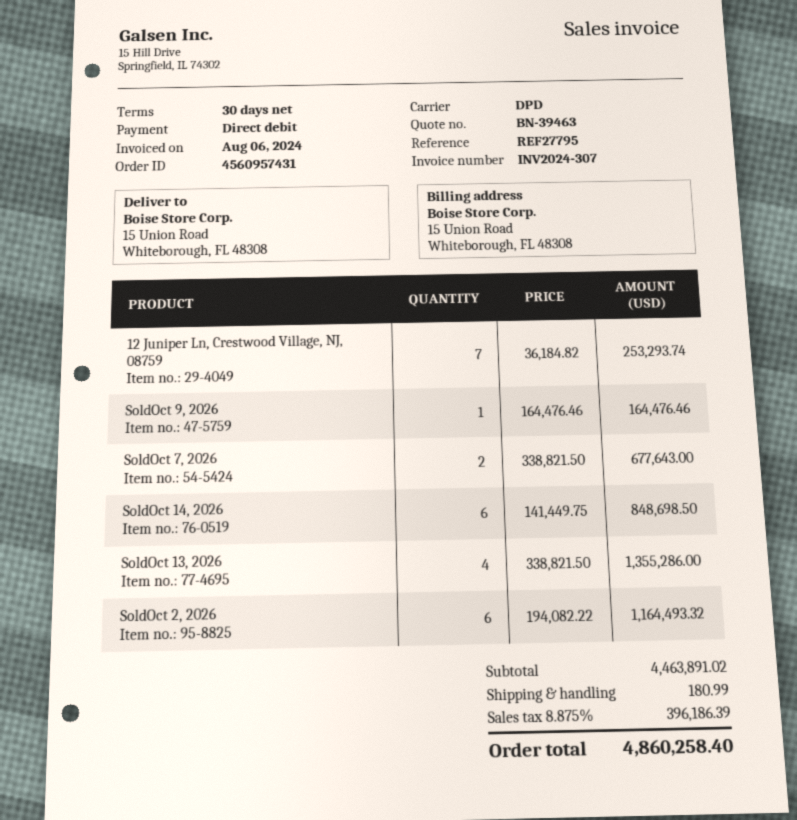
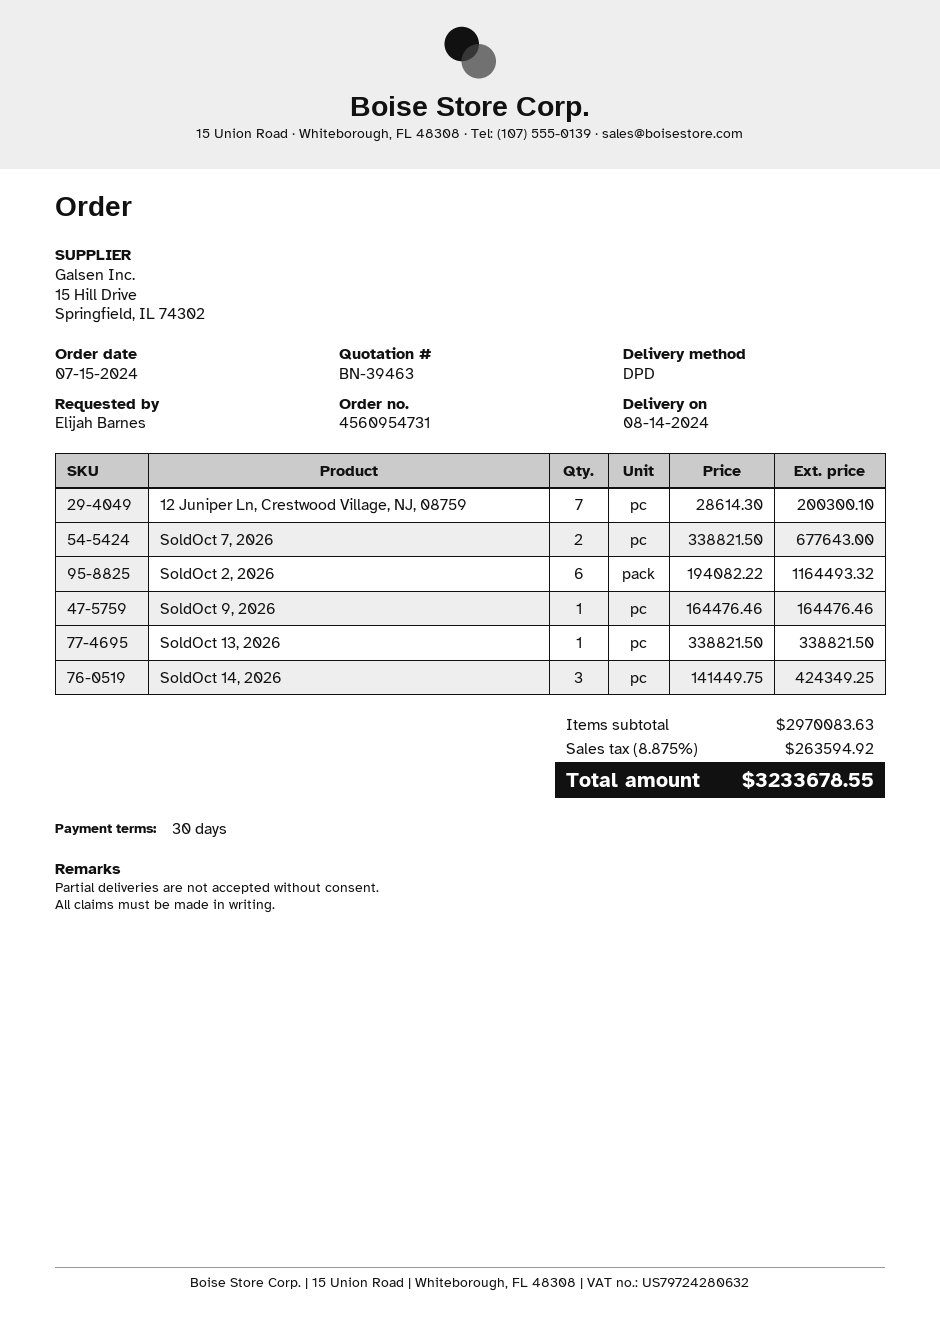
order number: 4560957431 -> 4560954731
12 Juniper Ln, Crestwood Village, NJ, 08759: 7 x 36184.82 = 253293.74 -> 7 x 28614.30 = 200300.10
SoldOct 14, 2026: 6 x 141449.75 = 848698.50 -> 3 x 141449.75 = 424349.25
SoldOct 13, 2026: 4 x 338821.50 = 1355286.00 -> 1 x 338821.50 = 338821.50
subtotal: 4463891.02 -> 2970083.63
shipping: 180.99 -> none
tax: 8.875% = 396186.39 -> 8.875% = 263594.92
total: 4860258.40 -> 3233678.55

